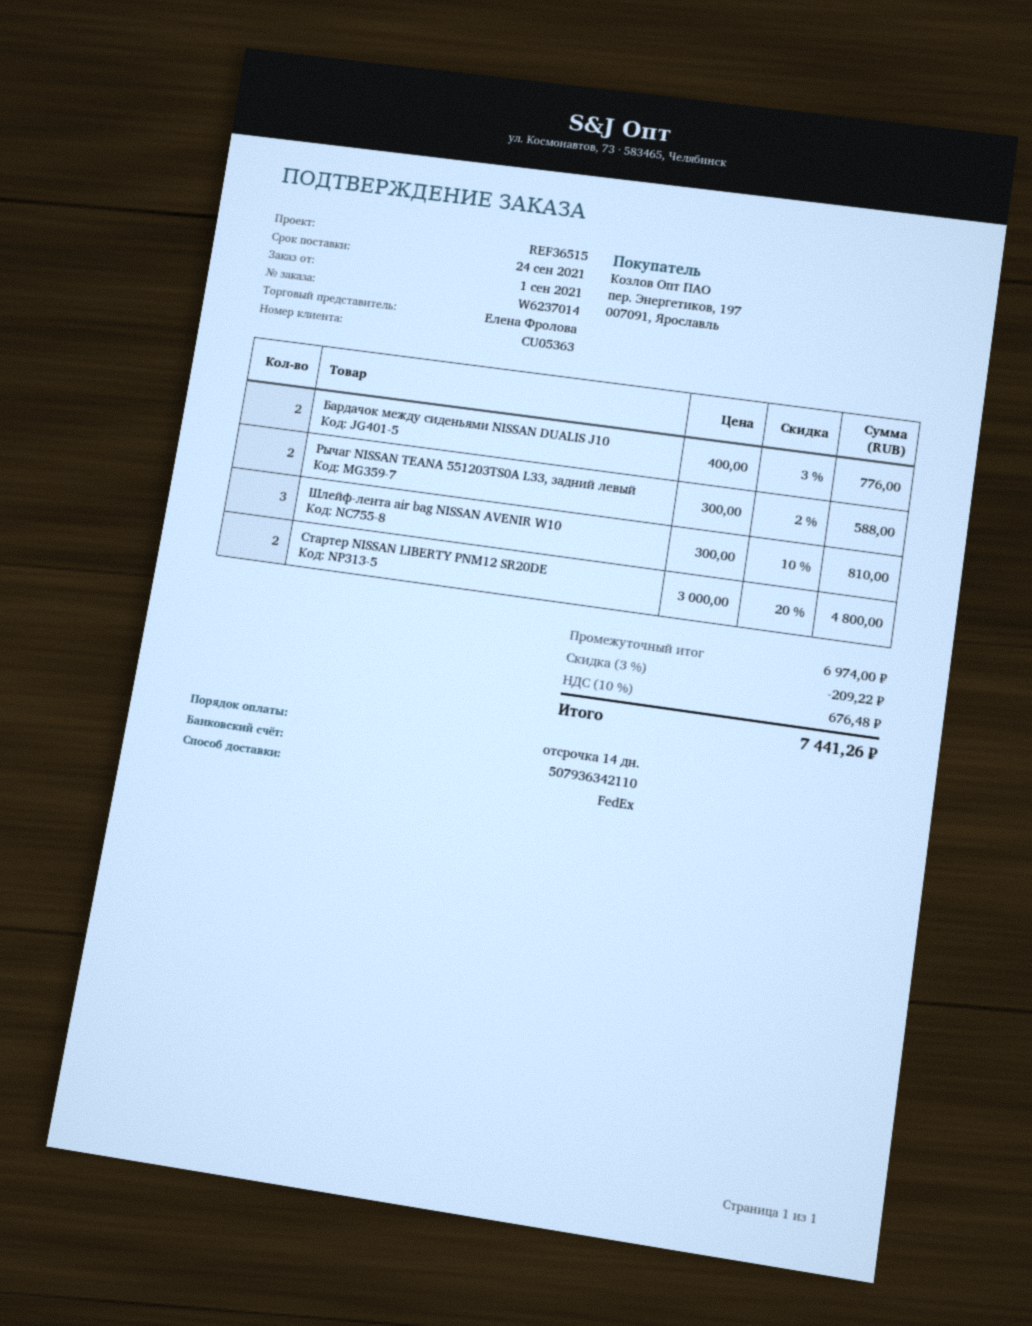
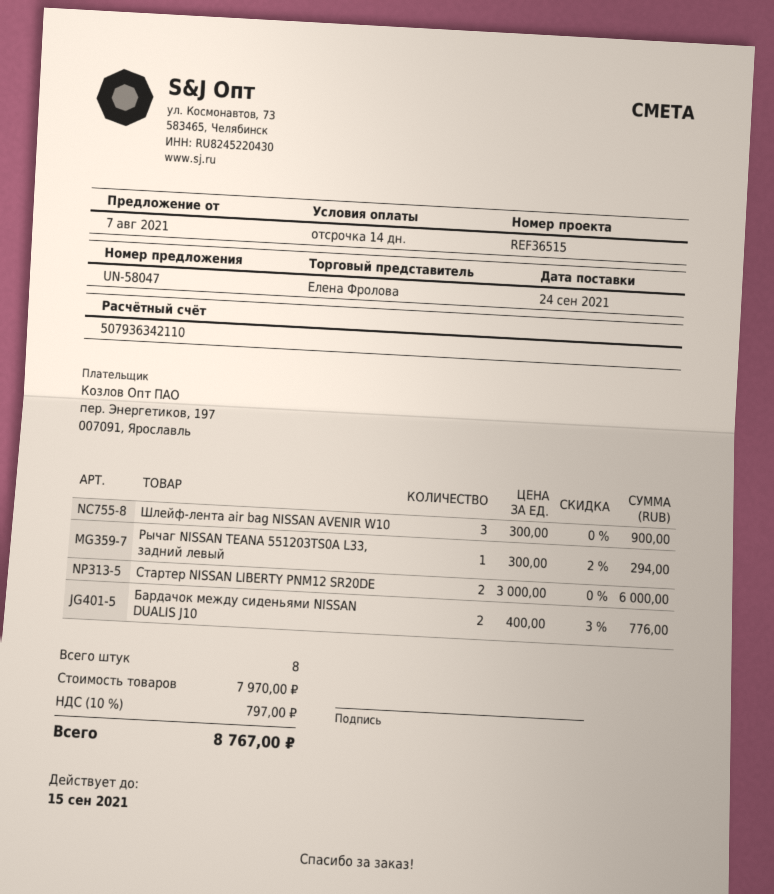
Рычаг NISSAN TEANA 551203TS0A L33, задний левый: 2 x 300.00 - 2% = 588.00 -> 1 x 300.00 - 2% = 294.00
Шлейф-лента air bag NISSAN AVENIR W10: 3 x 300.00 - 10% = 810.00 -> 3 x 300.00 = 900.00
Стартер NISSAN LIBERTY PNM12 SR20DE: 2 x 3000.00 - 20% = 4800.00 -> 2 x 3000.00 = 6000.00
subtotal: 6974.00 -> 7970.00
discount: 3% = 209.22 -> none
tax: 10% = 676.48 -> 10% = 797.00
total: 7441.26 -> 8767.00

